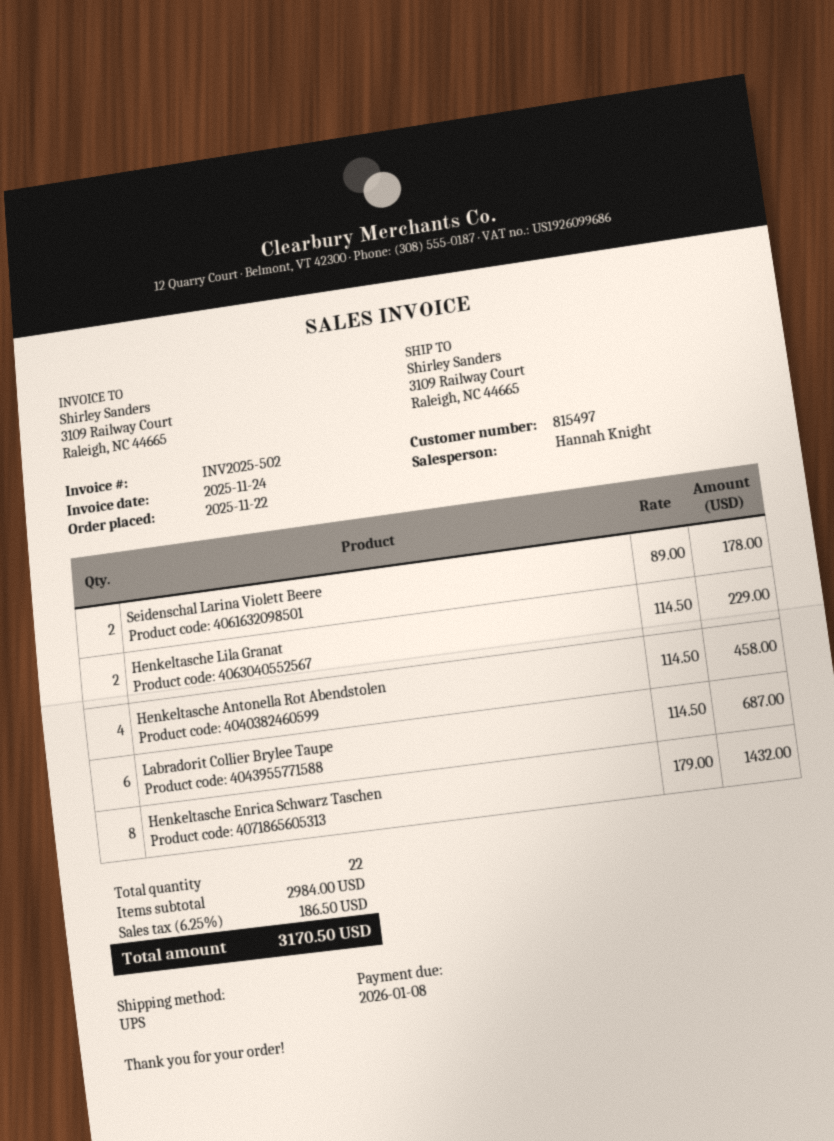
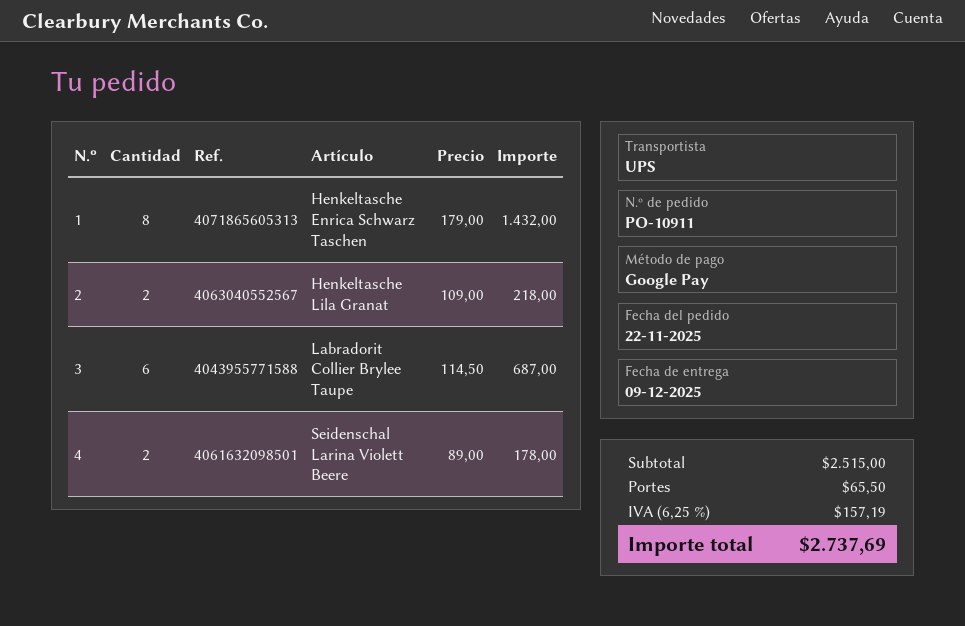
Henkeltasche Lila Granat: 2 x 114.50 = 229.00 -> 2 x 109.00 = 218.00
Henkeltasche Antonella Rot Abendstolen: 4 x 114.50 = 458.00 -> none
subtotal: 2984.00 -> 2515.00
shipping: none -> 65.50
tax: 6.25% = 186.50 -> 6.25% = 157.19
total: 3170.50 -> 2737.69

